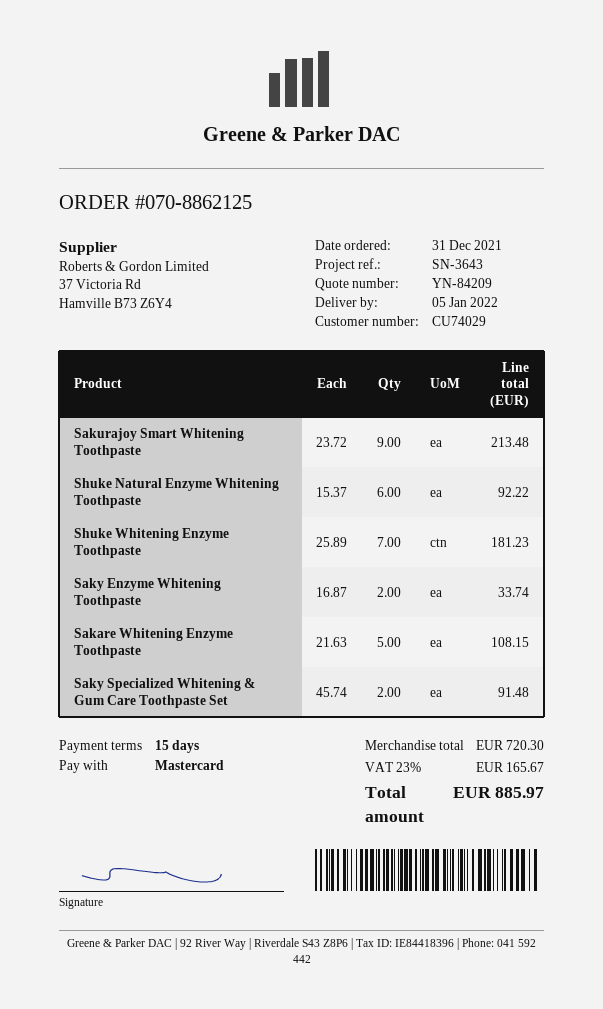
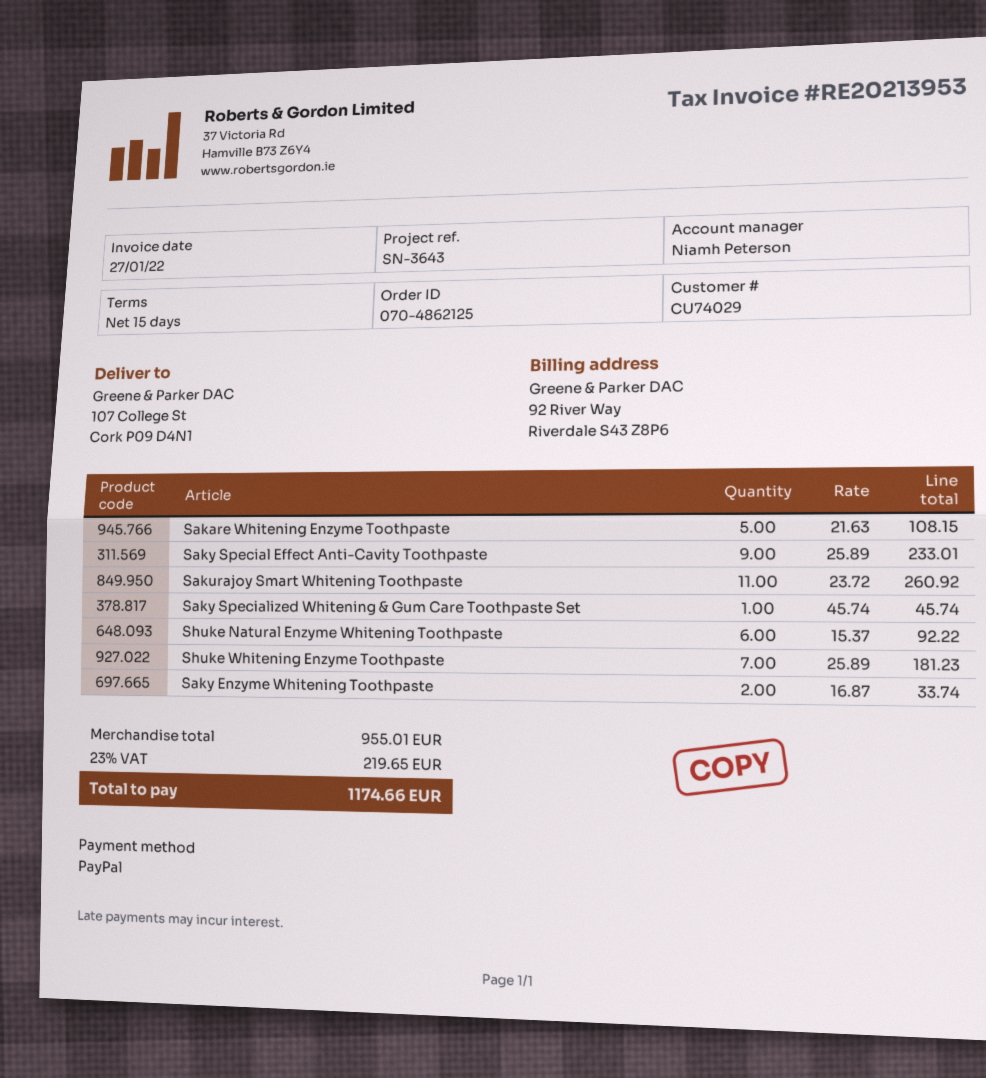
order number: 070-8862125 -> 070-4862125
payment method: Mastercard -> PayPal
Sakurajoy Smart Whitening Toothpaste: 9 x 23.72 = 213.48 -> 11 x 23.72 = 260.92
Saky Specialized Whitening & Gum Care Toothpaste Set: 2 x 45.74 = 91.48 -> 1 x 45.74 = 45.74
Saky Special Effect Anti-Cavity Toothpaste: none -> 9 x 25.89 = 233.01
subtotal: 720.30 -> 955.01
tax: 23% = 165.67 -> 23% = 219.65
total: 885.97 -> 1174.66

